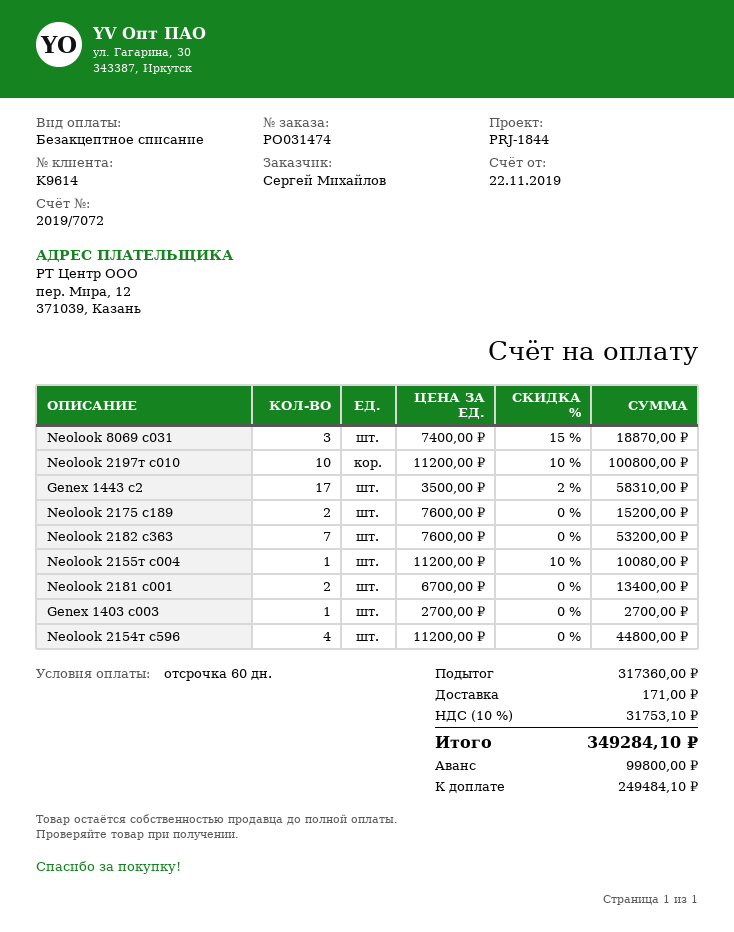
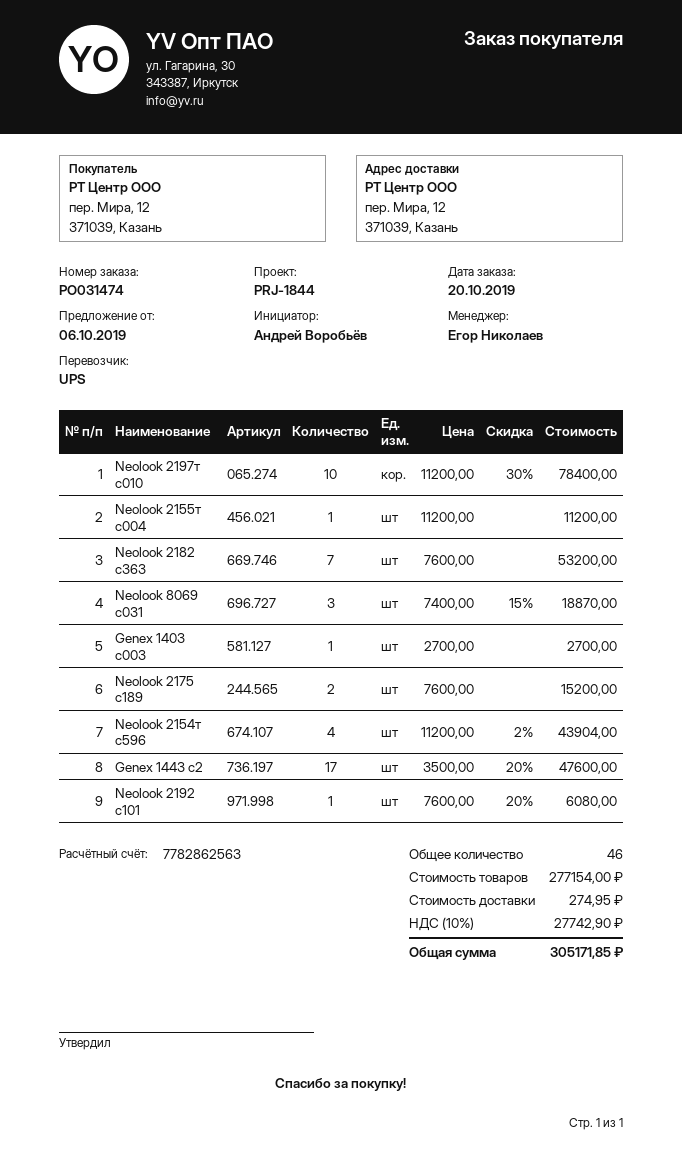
ordered by: Сергей Михайлов -> Андрей Воробьёв
Neolook 2197т c010: 10 x 11200.00 - 10% = 100800.00 -> 10 x 11200.00 - 30% = 78400.00
Genex 1443 c2: 17 x 3500.00 - 2% = 58310.00 -> 17 x 3500.00 - 20% = 47600.00
Neolook 2155т c004: 1 x 11200.00 - 10% = 10080.00 -> 1 x 11200.00 = 11200.00
Neolook 2181 c001: 2 x 6700.00 = 13400.00 -> none
Neolook 2154т c596: 4 x 11200.00 = 44800.00 -> 4 x 11200.00 - 2% = 43904.00
Neolook 2192 c101: none -> 1 x 7600.00 - 20% = 6080.00
subtotal: 317360.00 -> 277154.00
shipping: 171.00 -> 274.95
tax: 10% = 31753.10 -> 10% = 27742.90
total: 349284.10 -> 305171.85

